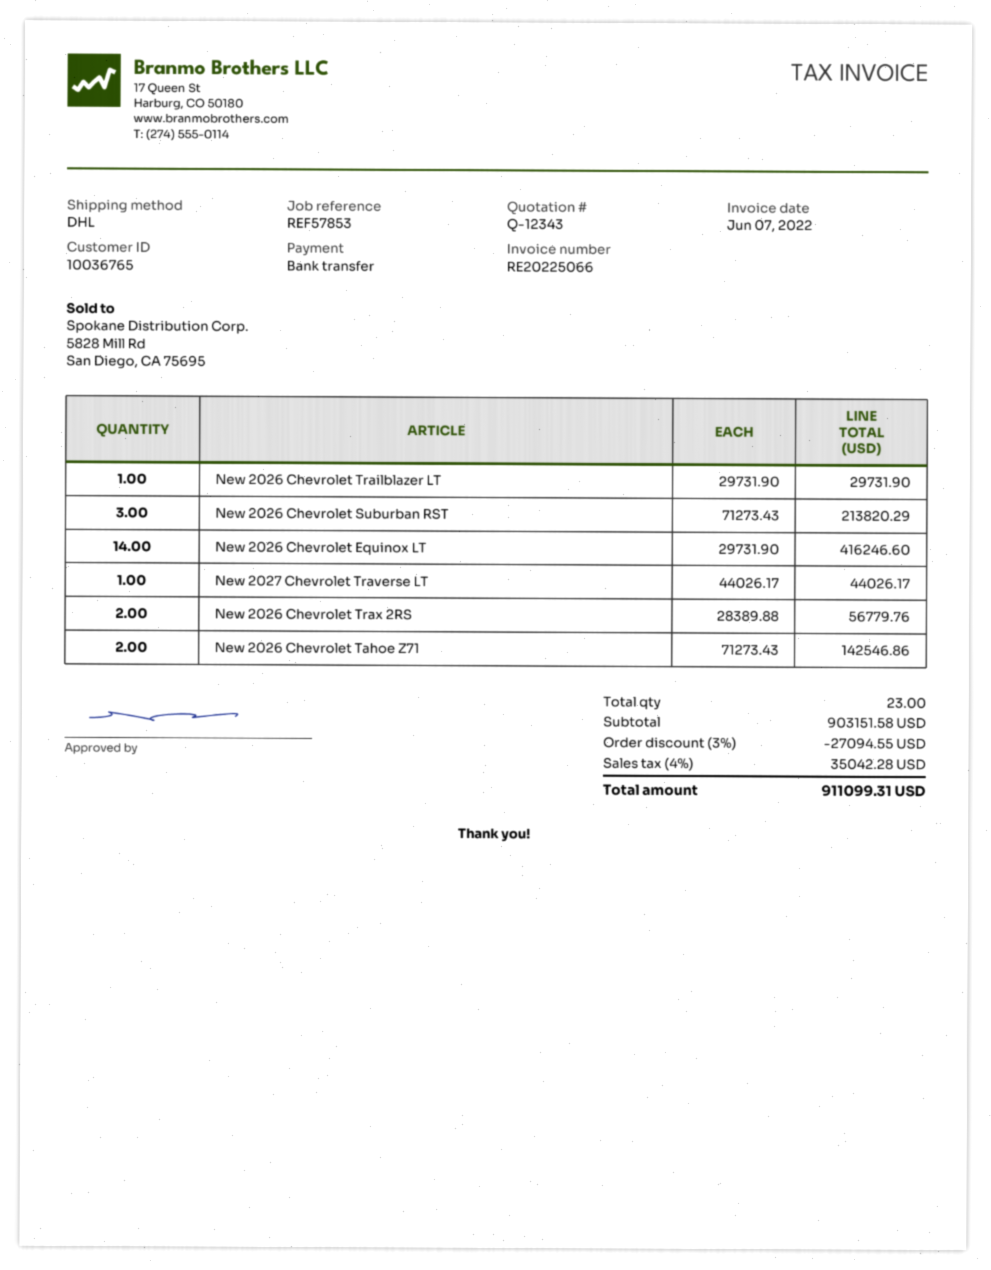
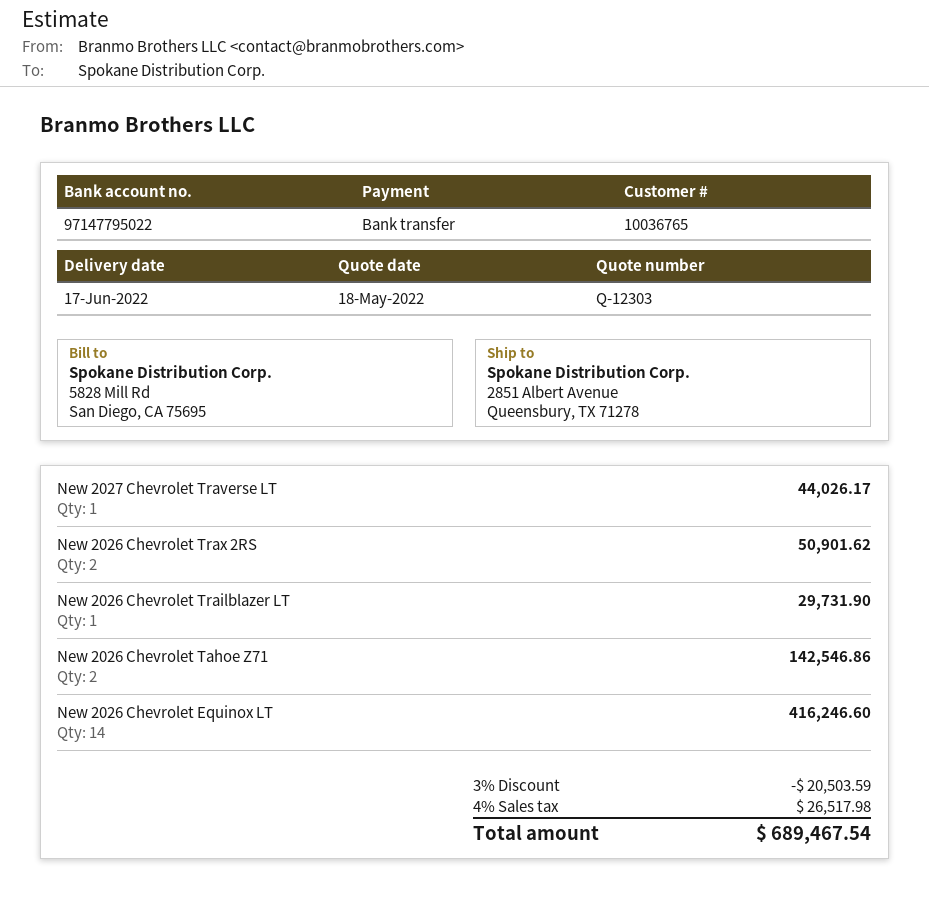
quote number: Q-12343 -> Q-12303
New 2026 Chevrolet Suburban RST: 3 for 213820.29 -> none
New 2026 Chevrolet Trax 2RS: 2 for 56779.76 -> 2 for 50901.62
discount: 3% = 27094.55 -> 3% = 20503.59
tax: 4% = 35042.28 -> 4% = 26517.98
total: 911099.31 -> 689467.54

